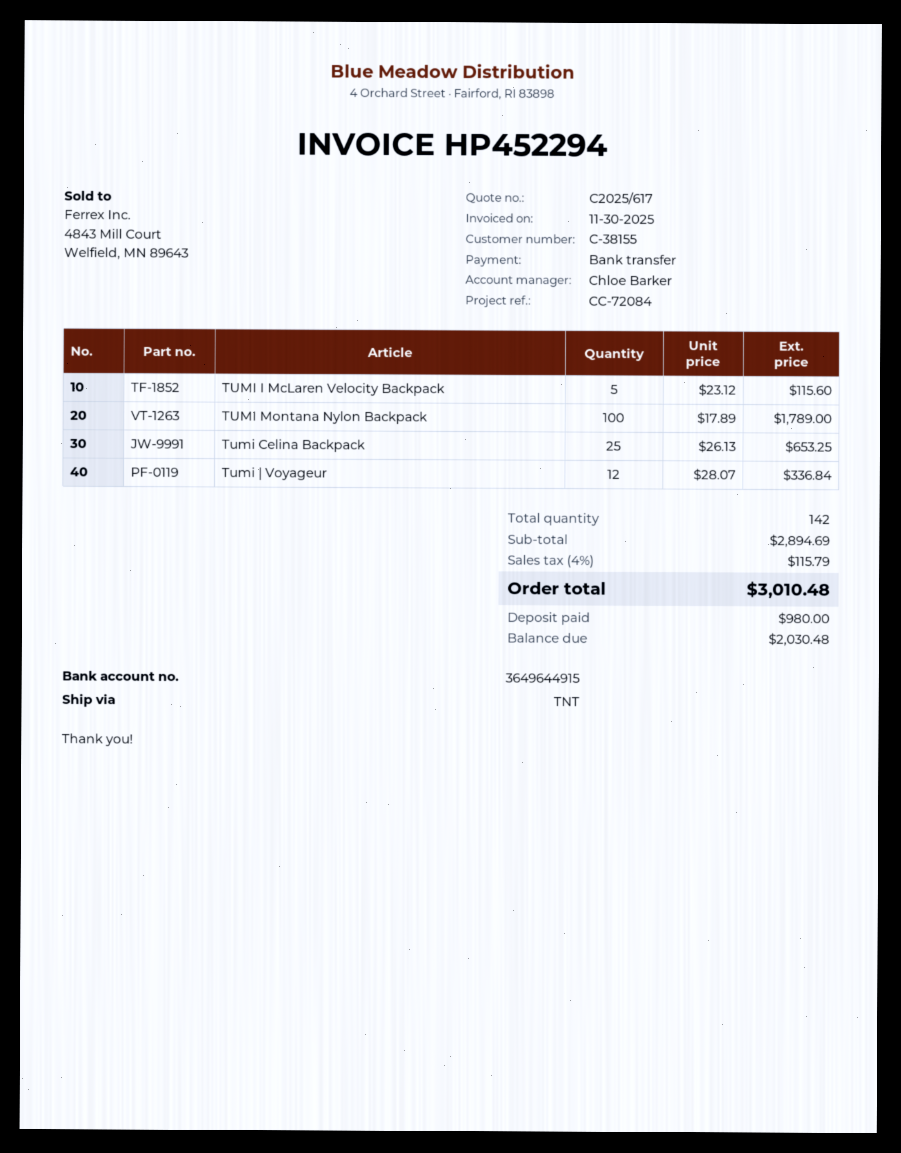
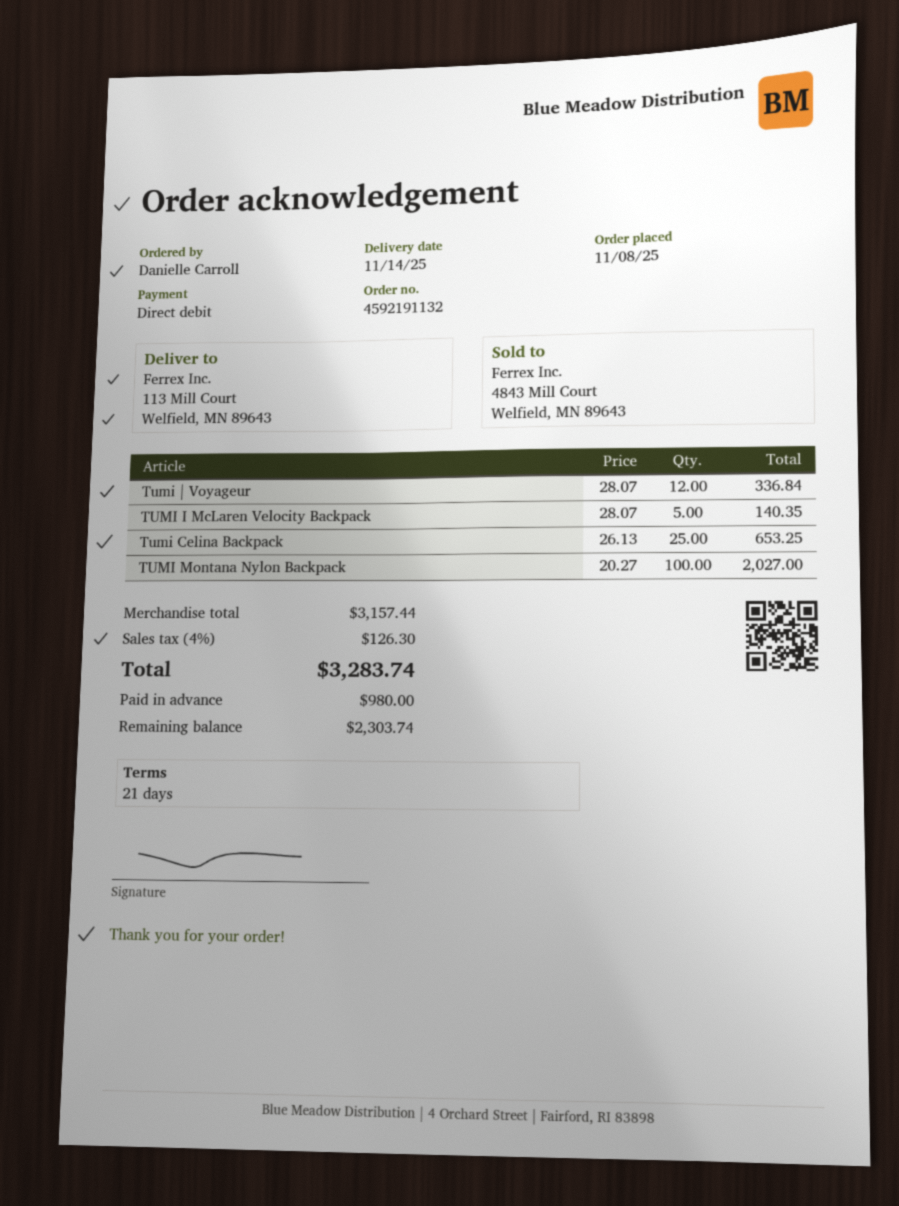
payment method: bank transfer -> direct debit
TUMI I McLaren Velocity Backpack: 5 x 23.12 = 115.60 -> 5 x 28.07 = 140.35
TUMI Montana Nylon Backpack: 100 x 17.89 = 1789.00 -> 100 x 20.27 = 2027.00
subtotal: 2894.69 -> 3157.44
tax: 4% = 115.79 -> 4% = 126.30
total: 3010.48 -> 3283.74
balance: 2030.48 -> 2303.74

